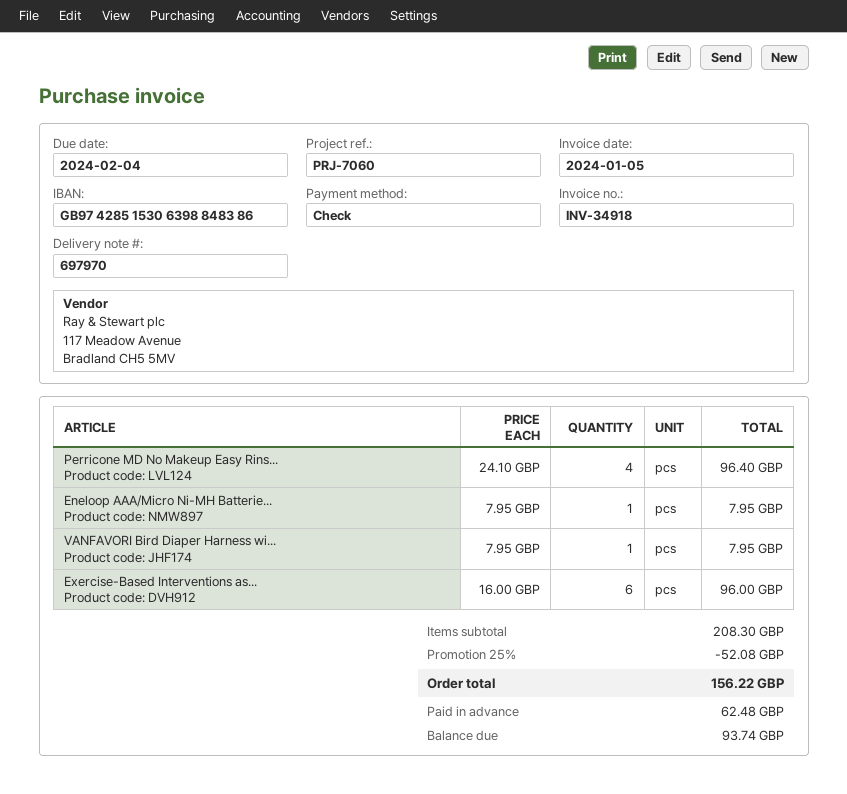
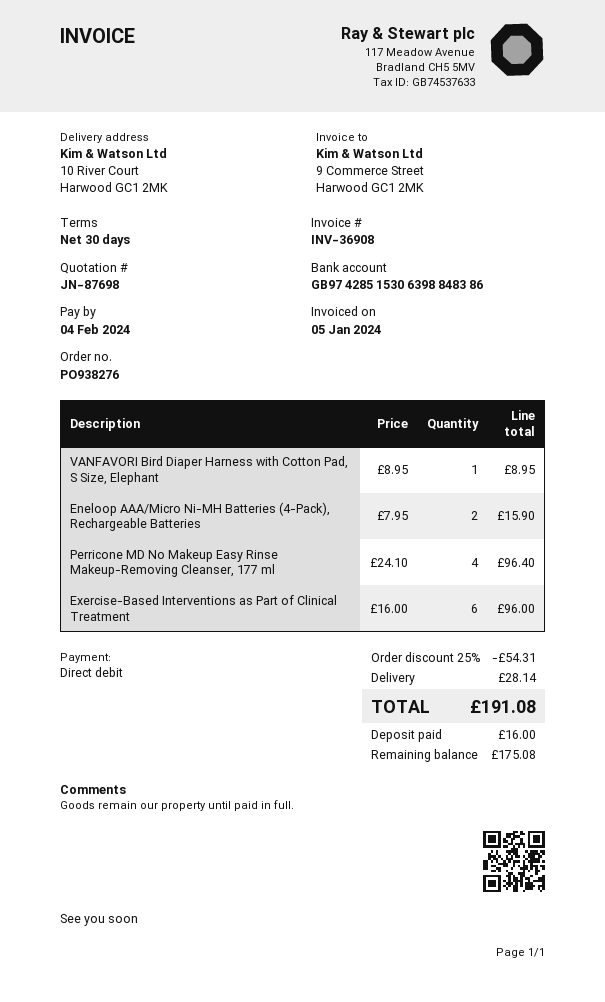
invoice number: INV-34918 -> INV-36908
payment method: cheque -> direct debit
Eneloop AAA/Micro Ni-MH Batterie...: 1 x 7.95 = 7.95 -> 2 x 7.95 = 15.90
VANFAVORI Bird Diaper Harness wi...: 1 x 7.95 = 7.95 -> 1 x 8.95 = 8.95
discount: 25% = 52.08 -> 25% = 54.31
shipping: none -> 28.14
total: 156.22 -> 191.08
deposit: 62.48 -> 16.00
balance: 93.74 -> 175.08

